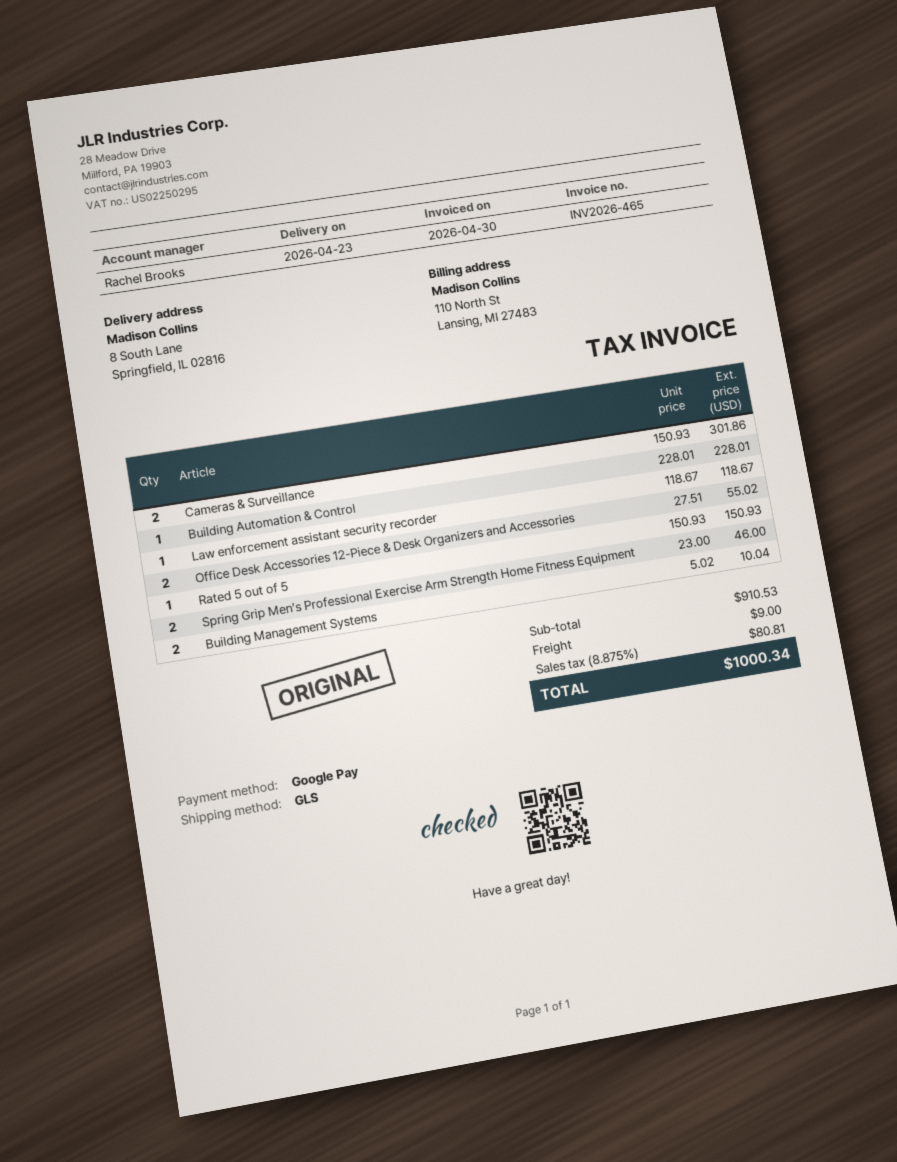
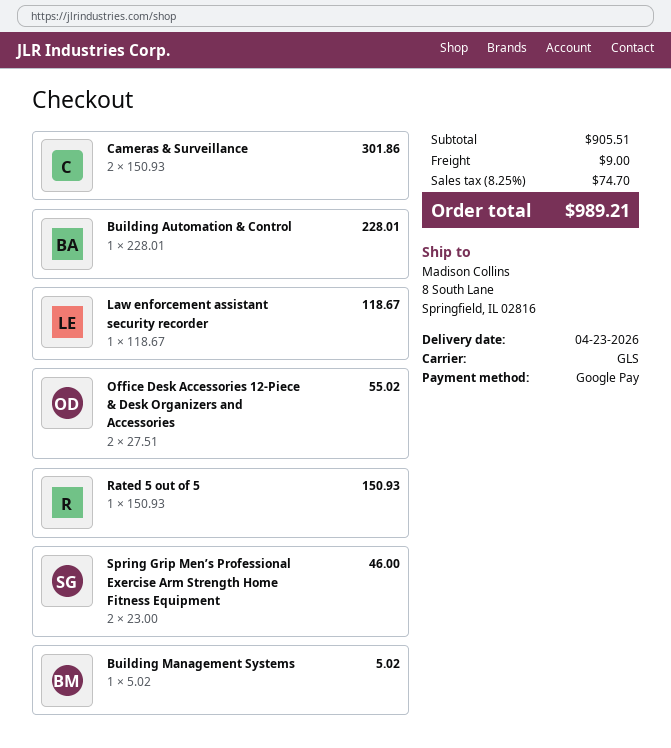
Building Management Systems: 2 x 5.02 = 10.04 -> 1 x 5.02 = 5.02
subtotal: 910.53 -> 905.51
tax: 8.875% = 80.81 -> 8.25% = 74.70
total: 1000.34 -> 989.21

